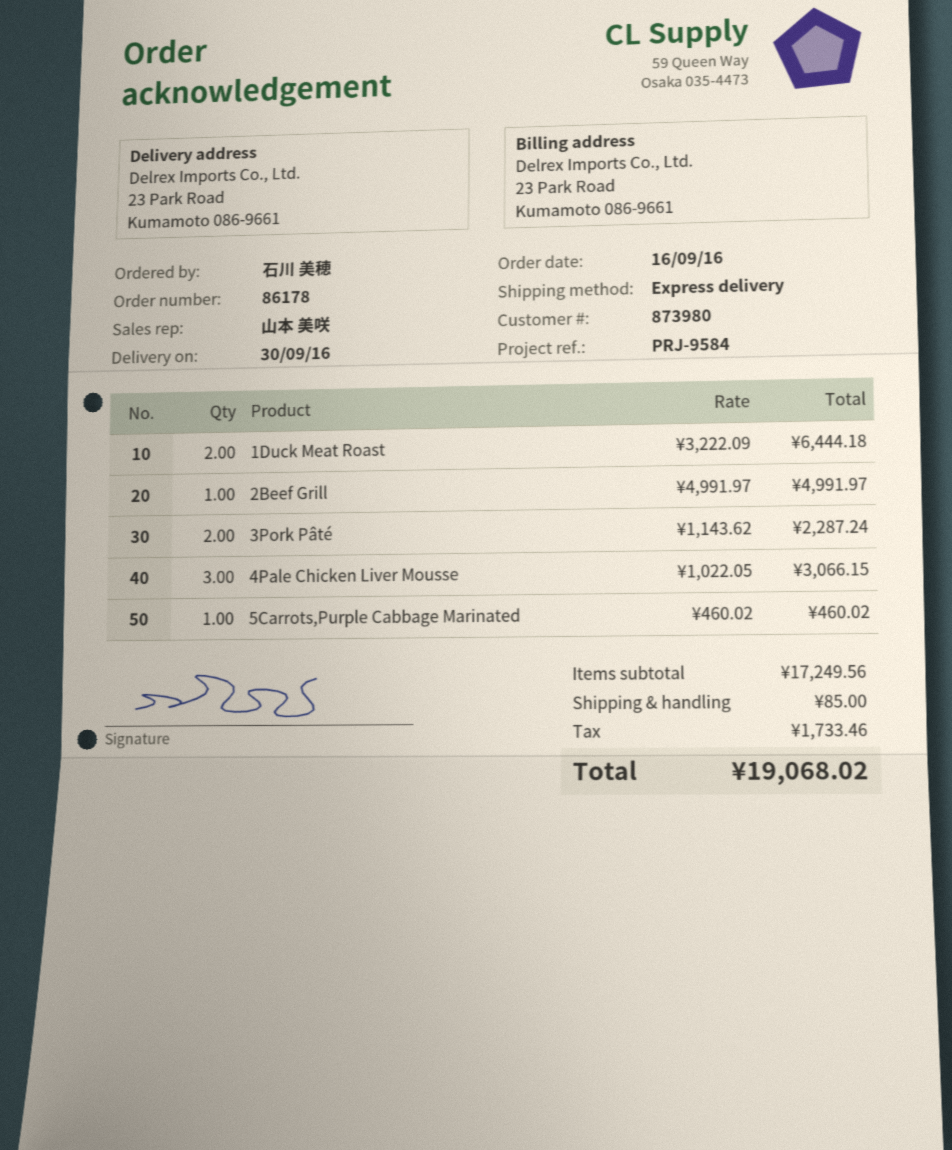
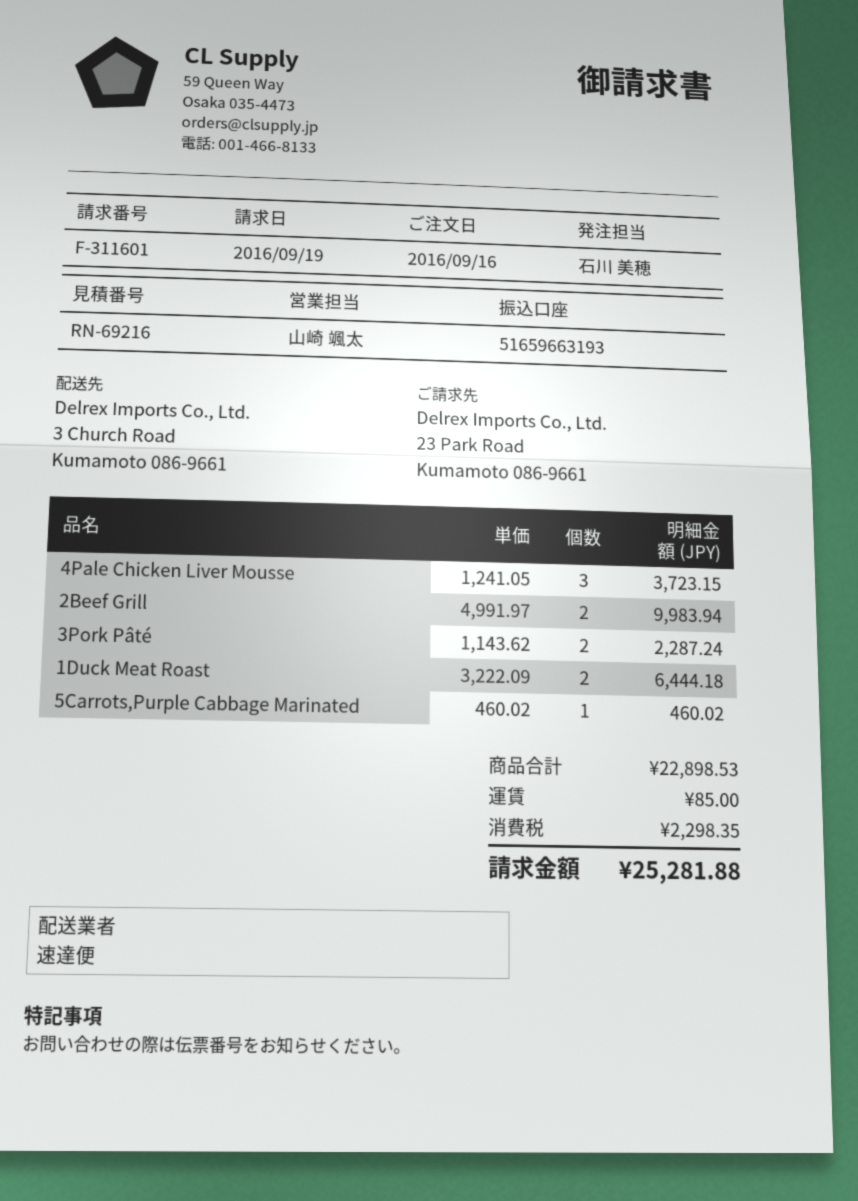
sales rep: 山本 美咲 -> 山崎 颯太
ship to: 23 Park Road, Kumamoto 086-9661 -> 3 Church Road, Kumamoto 086-9661
2Beef Grill: 1 x 4991.97 = 4991.97 -> 2 x 4991.97 = 9983.94
4Pale Chicken Liver Mousse: 3 x 1022.05 = 3066.15 -> 3 x 1241.05 = 3723.15
subtotal: 17249.56 -> 22898.53
tax: 1733.46 -> 2298.35
total: 19068.02 -> 25281.88

